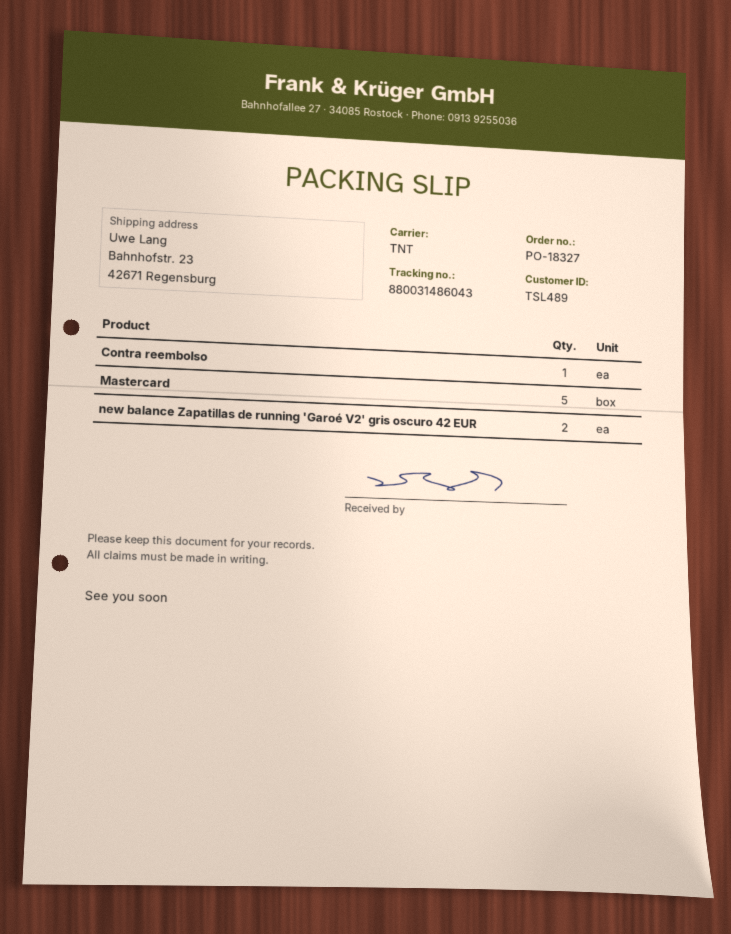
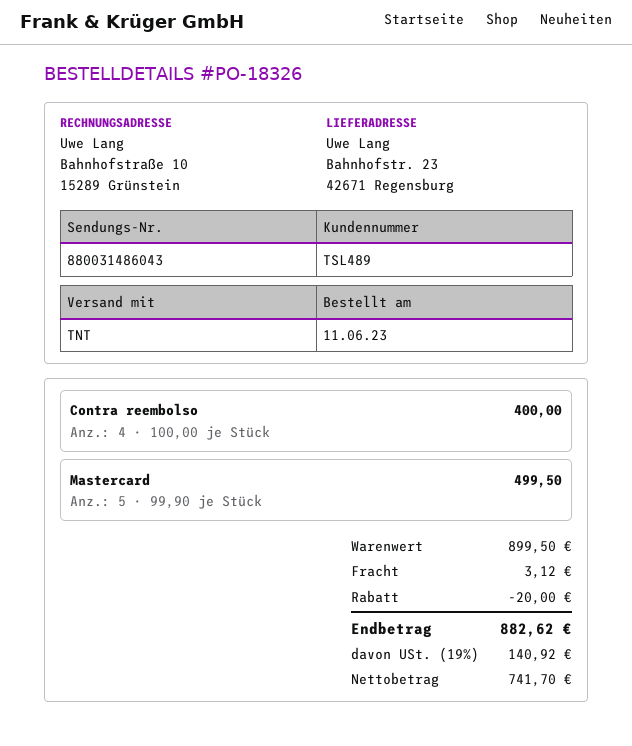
order number: PO-18327 -> PO-18326
Contra reembolso: 1 -> 4
new balance Zapatillas de running 'Garoé V2' gris oscuro 42 EUR: 2 -> none

